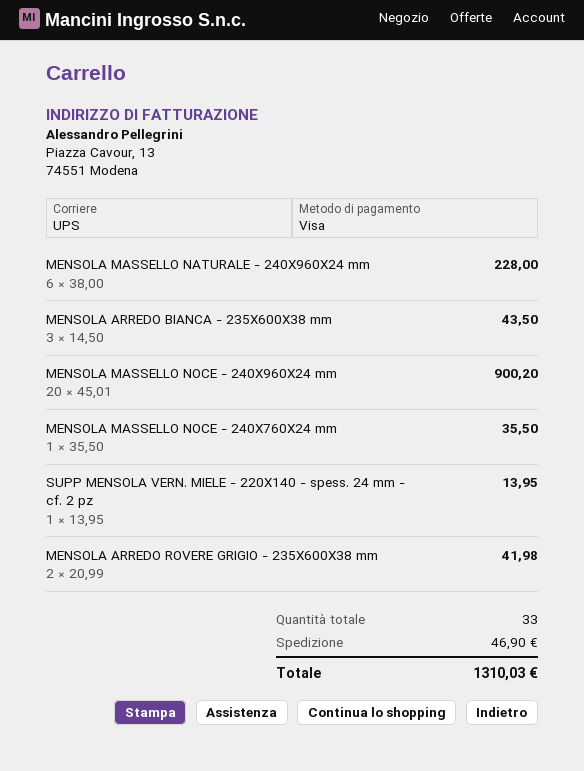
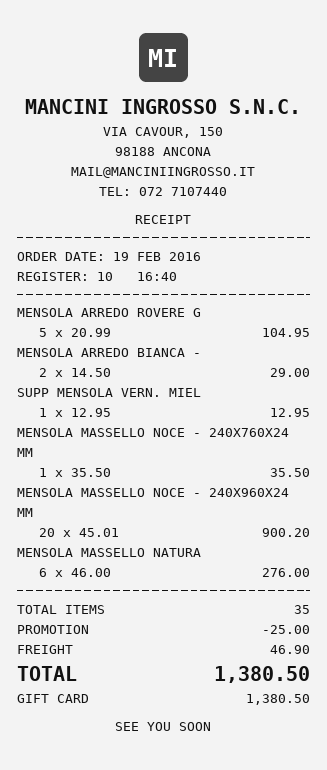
payment method: Visa -> gift card
MENSOLA MASSELLO NATURALE - 240X960X24 mm: 6 x 38.00 = 228.00 -> 6 x 46.00 = 276.00
MENSOLA ARREDO BIANCA - 235X600X38 mm: 3 x 14.50 = 43.50 -> 2 x 14.50 = 29.00
SUPP MENSOLA VERN. MIELE - 220X140 - spess. 24 mm - cf. 2 pz: 1 x 13.95 = 13.95 -> 1 x 12.95 = 12.95
MENSOLA ARREDO ROVERE GRIGIO - 235X600X38 mm: 2 x 20.99 = 41.98 -> 5 x 20.99 = 104.95
total quantity: 33 -> 35
discount: none -> 25.00
total: 1310.03 -> 1380.50

